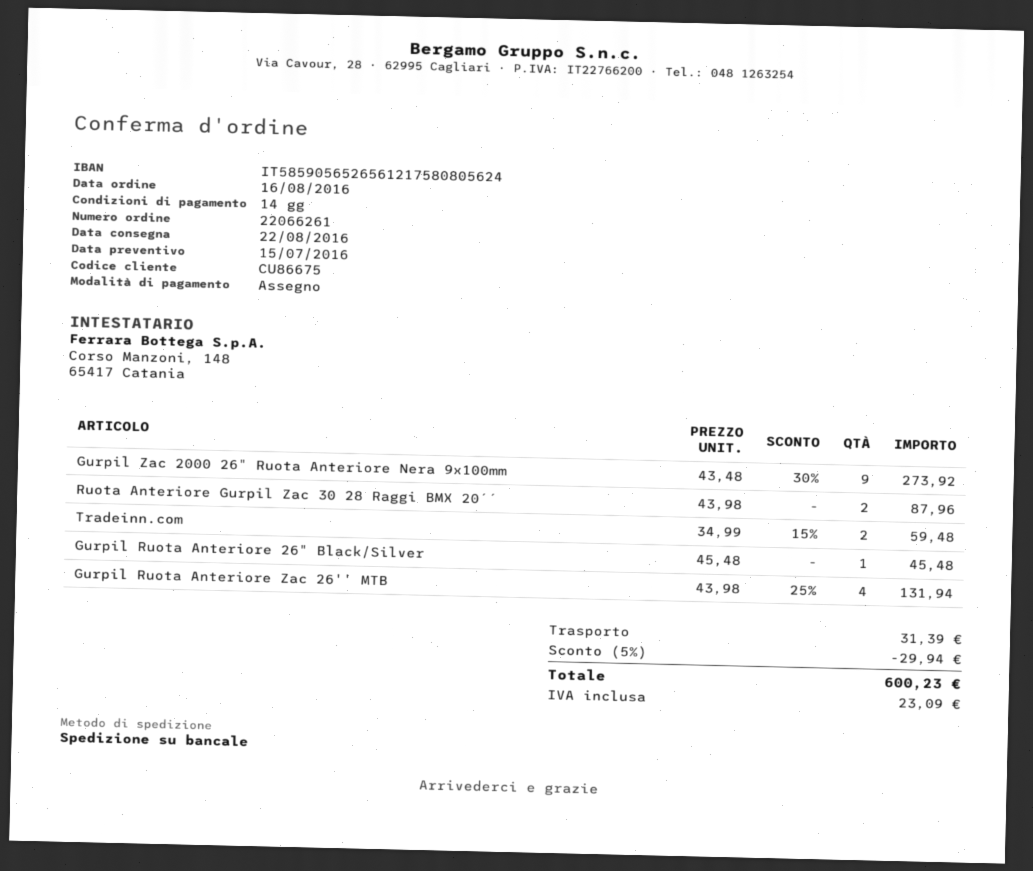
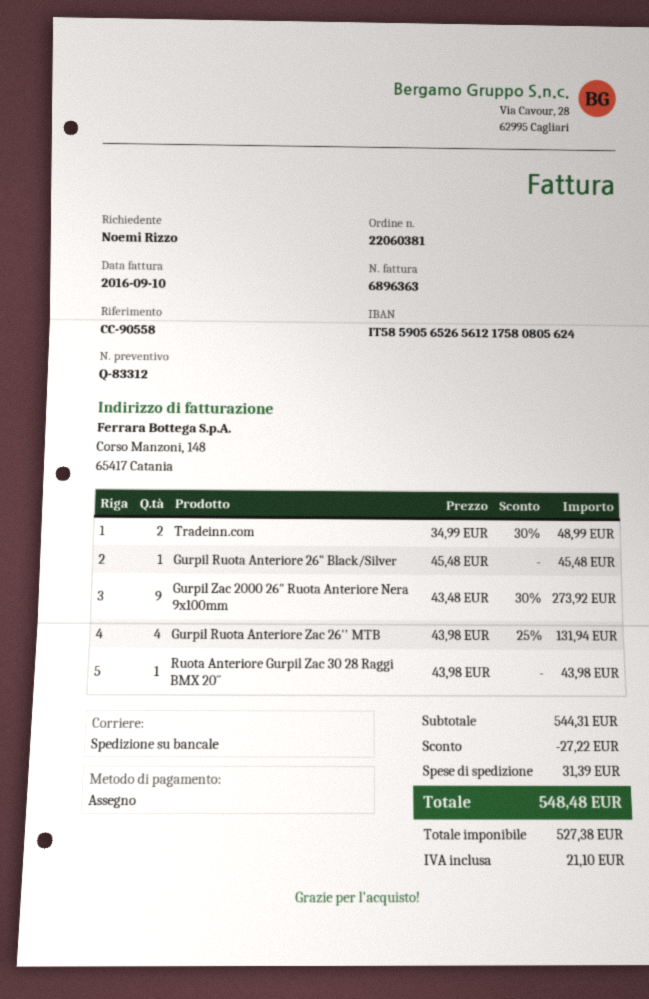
order number: 22066261 -> 22060381
Ruota Anteriore Gurpil Zac 30 28 Raggi BMX 20´´: 2 x 43.98 = 87.96 -> 1 x 43.98 = 43.98
Tradeinn.com: 2 x 34.99 - 15% = 59.48 -> 2 x 34.99 - 30% = 48.99
discount: 29.94 -> 27.22
tax: 23.09 -> 21.10
total: 600.23 -> 548.48

